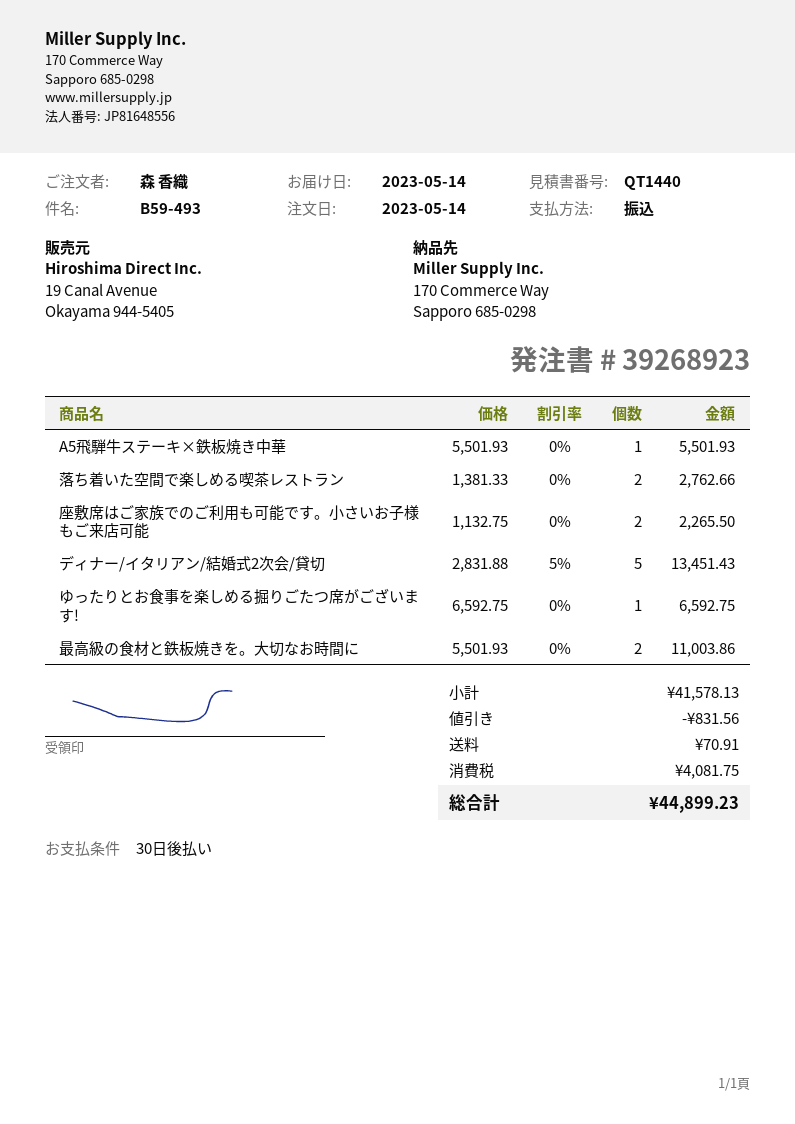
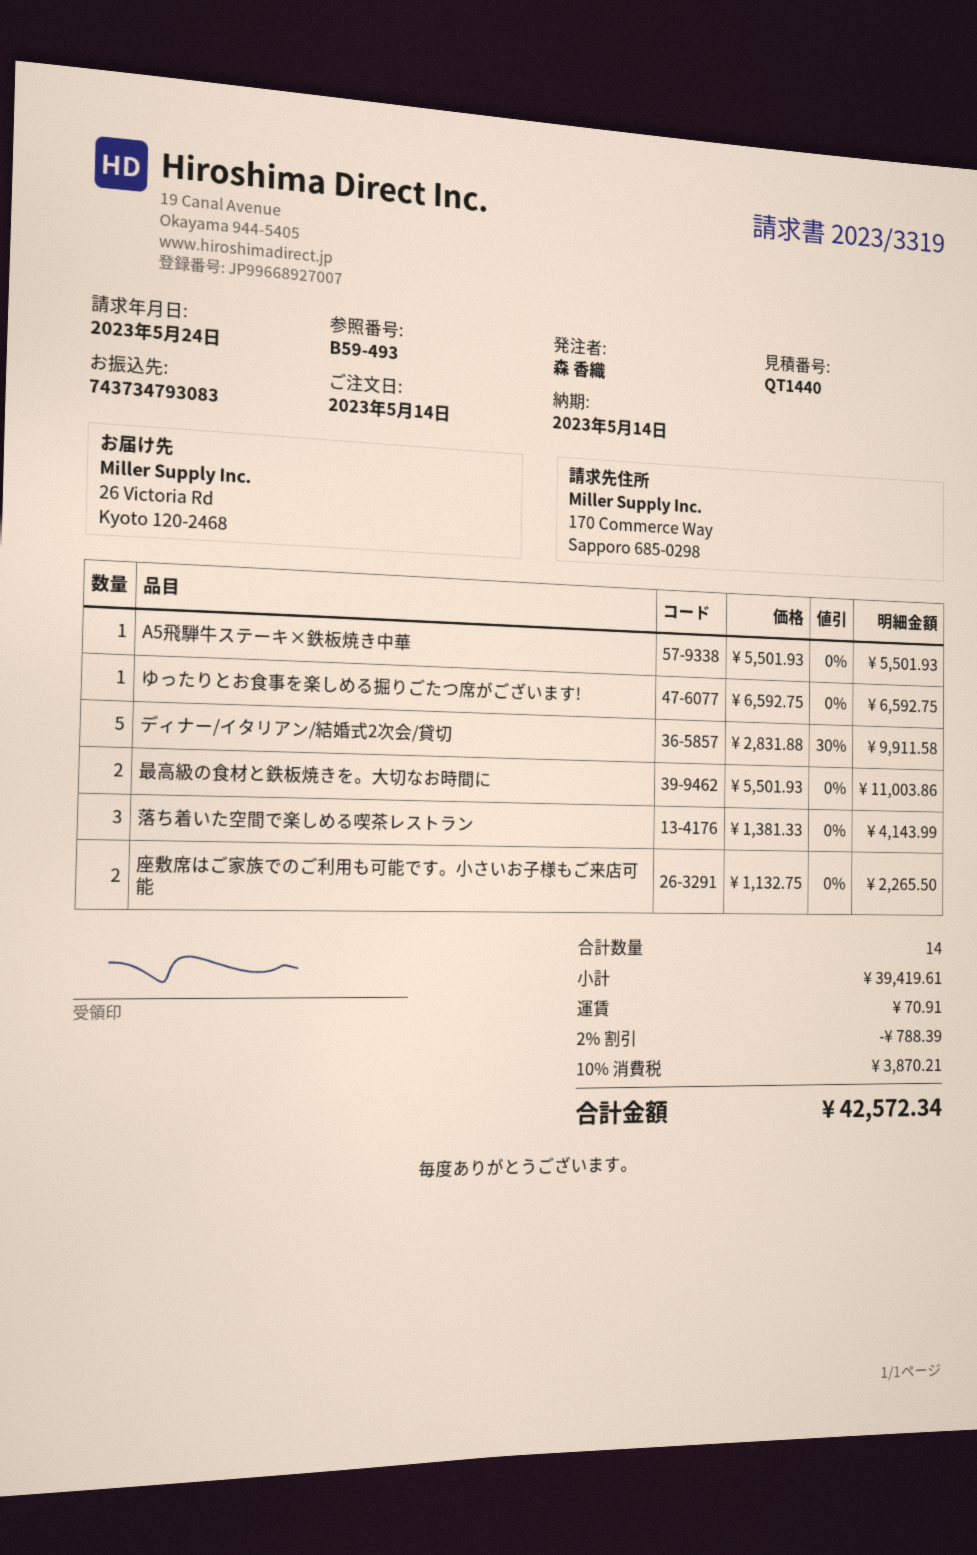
ship to: 170 Commerce Way, Sapporo 685-0298 -> 26 Victoria Rd, Kyoto 120-2468
落ち着いた空間で楽しめる喫茶レストラン: 2 x 1381.33 = 2762.66 -> 3 x 1381.33 = 4143.99
ディナー/イタリアン/結婚式2次会/貸切: 5 x 2831.88 - 5% = 13451.43 -> 5 x 2831.88 - 30% = 9911.58
subtotal: 41578.13 -> 39419.61
discount: 831.56 -> 788.39
tax: 4081.75 -> 3870.21
total: 44899.23 -> 42572.34

